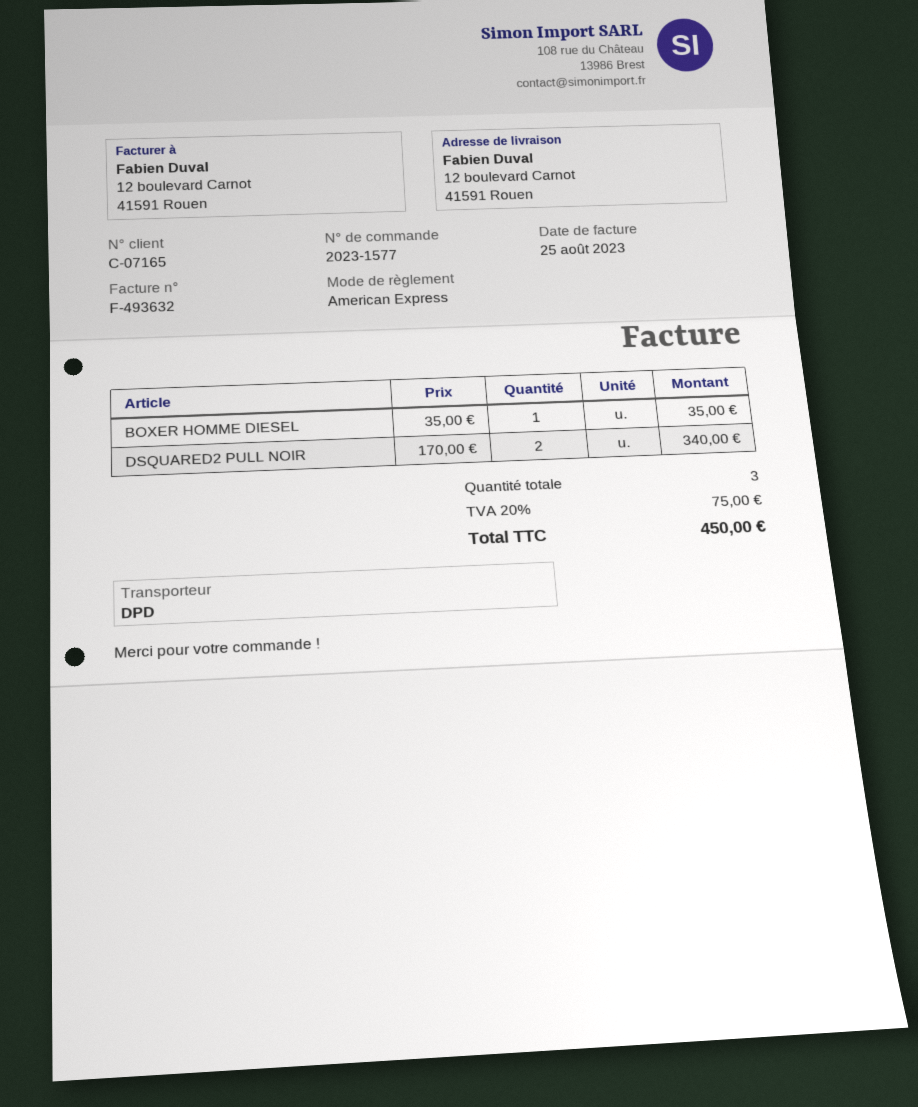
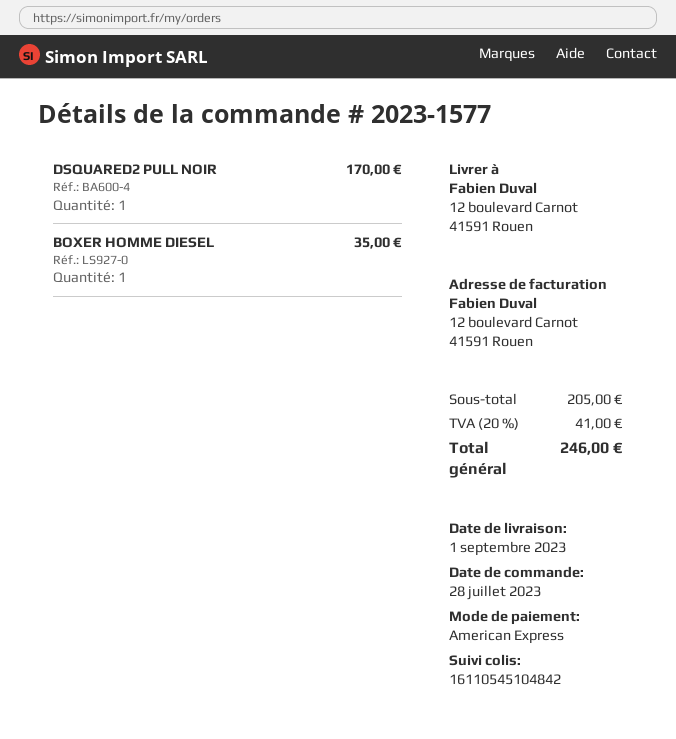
DSQUARED2 PULL NOIR: 2 for 340.00 -> 1 for 170.00
tax: 20% = 75.00 -> 20% = 41.00
total: 450.00 -> 246.00

